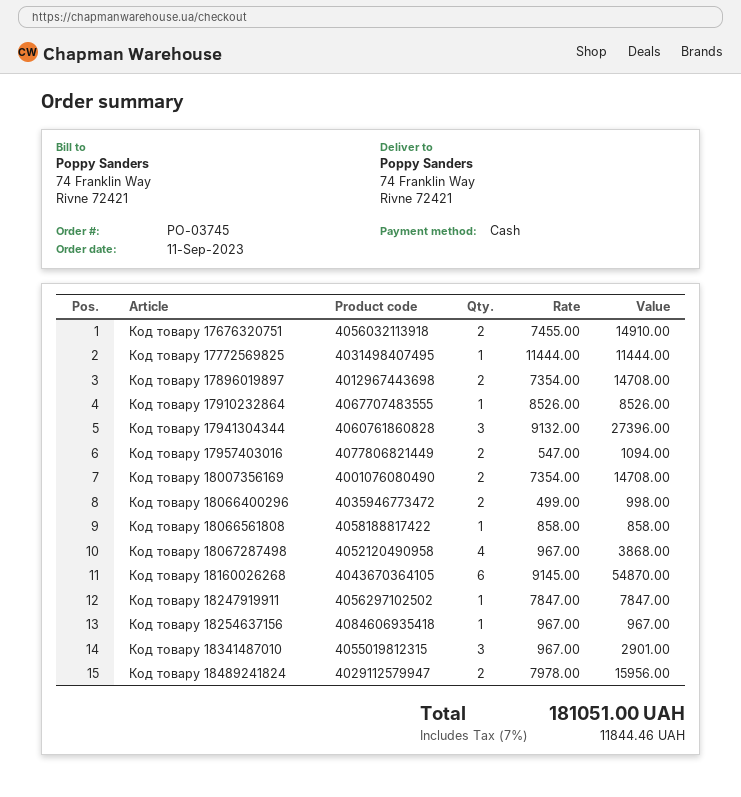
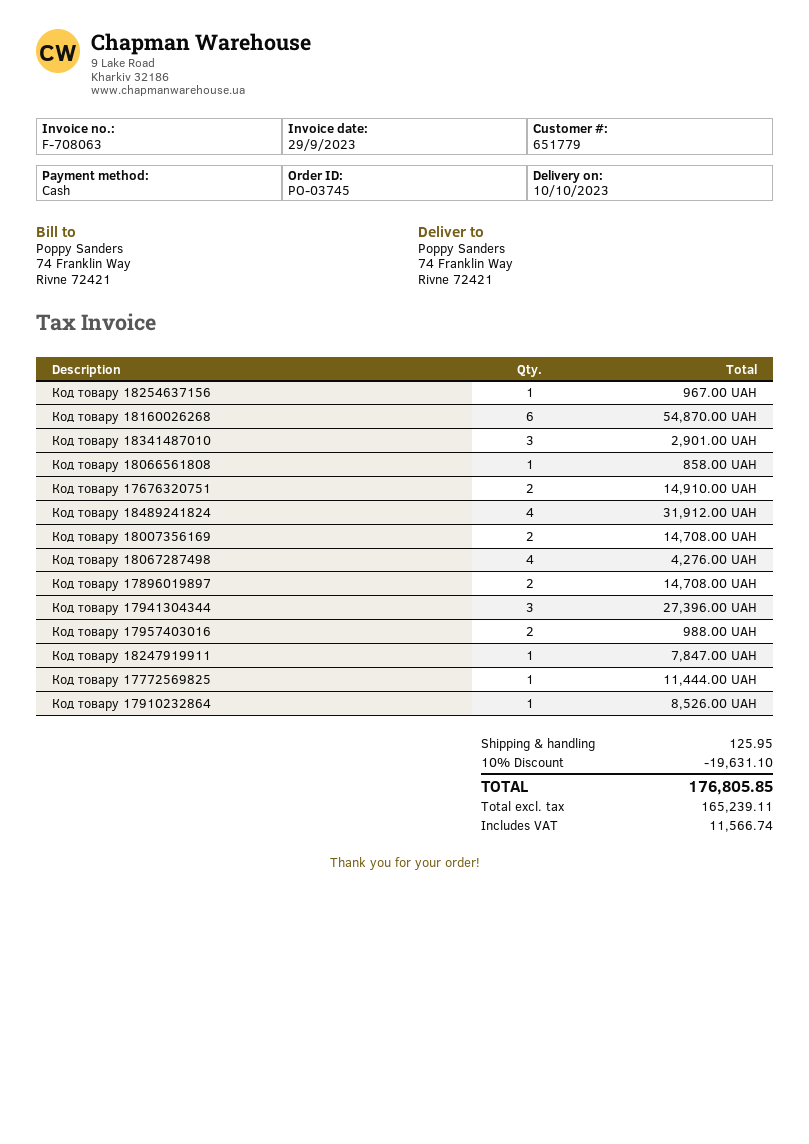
Код товару 17957403016: 2 for 1094.00 -> 2 for 988.00
Код товару 18066400296: 2 for 998.00 -> none
Код товару 18067287498: 4 for 3868.00 -> 4 for 4276.00
Код товару 18489241824: 2 for 15956.00 -> 4 for 31912.00
discount: none -> 10% = 19631.10
shipping: none -> 125.95
tax: 11844.46 -> 11566.74
total: 181051.00 -> 176805.85

